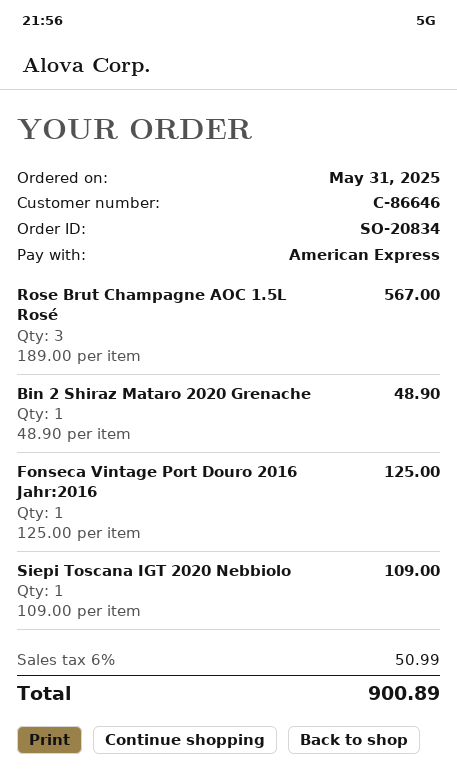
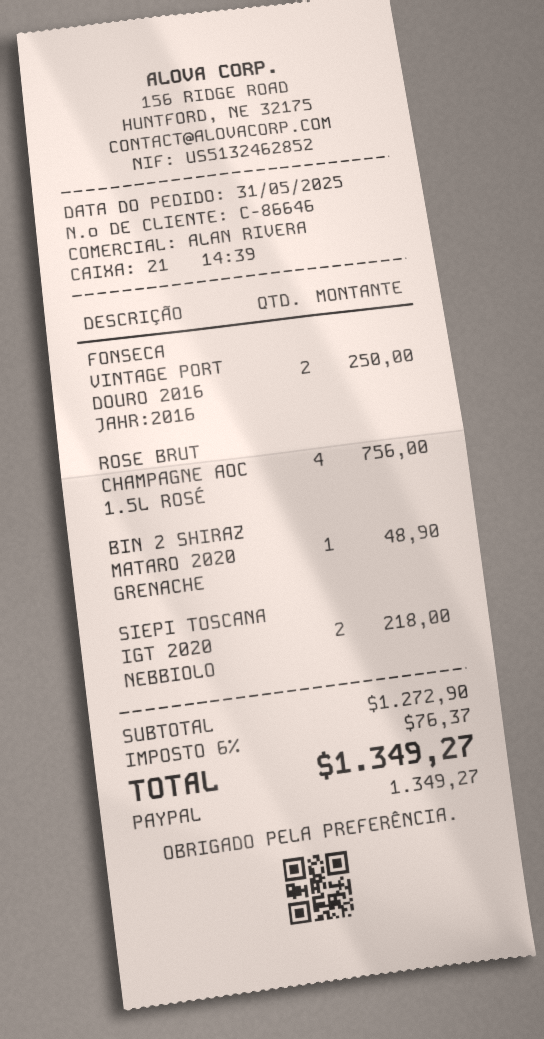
payment method: American Express -> PayPal
Rose Brut Champagne AOC 1.5L Rosé: 3 for 567.00 -> 4 for 756.00
Fonseca Vintage Port Douro 2016 Jahr:2016: 1 for 125.00 -> 2 for 250.00
Siepi Toscana IGT 2020 Nebbiolo: 1 for 109.00 -> 2 for 218.00
tax: 6% = 50.99 -> 6% = 76.37
total: 900.89 -> 1349.27

